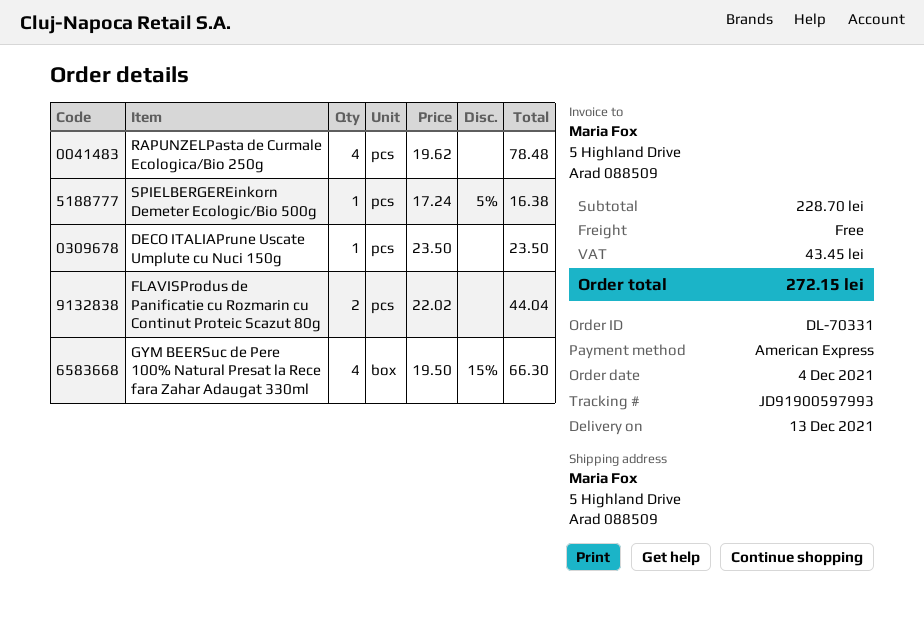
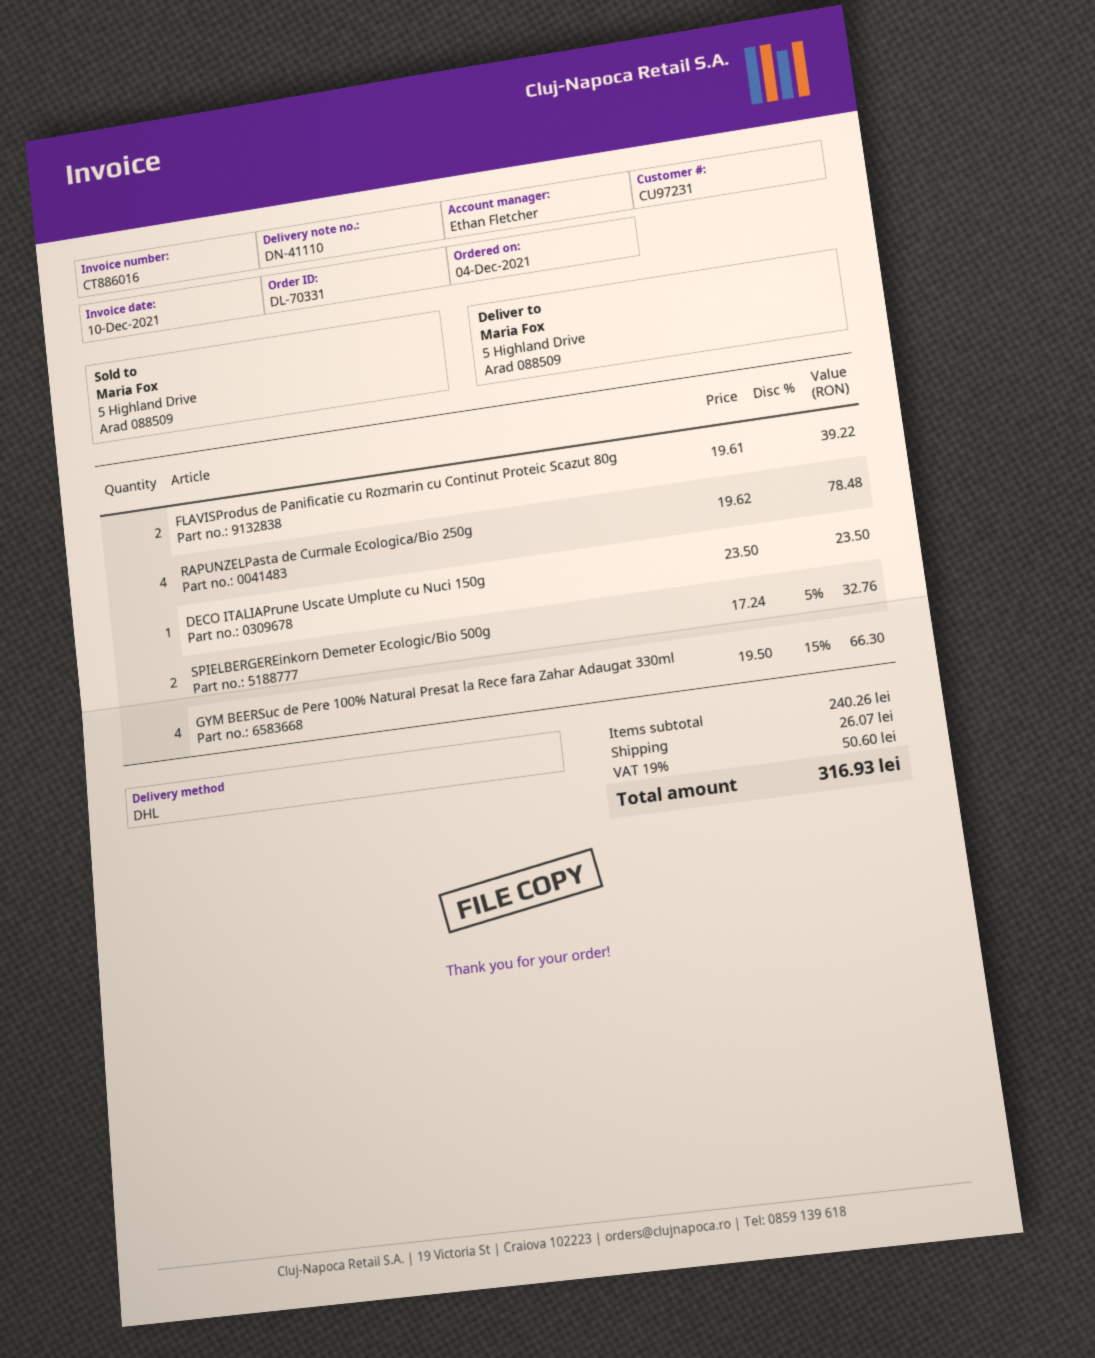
SPIELBERGEREinkorn Demeter Ecologic/Bio 500g: 1 x 17.24 - 5% = 16.38 -> 2 x 17.24 - 5% = 32.76
FLAVISProdus de Panificatie cu Rozmarin cu Continut Proteic Scazut 80g: 2 x 22.02 = 44.04 -> 2 x 19.61 = 39.22
subtotal: 228.70 -> 240.26
shipping: 0.00 -> 26.07
tax: 43.45 -> 50.60
total: 272.15 -> 316.93

